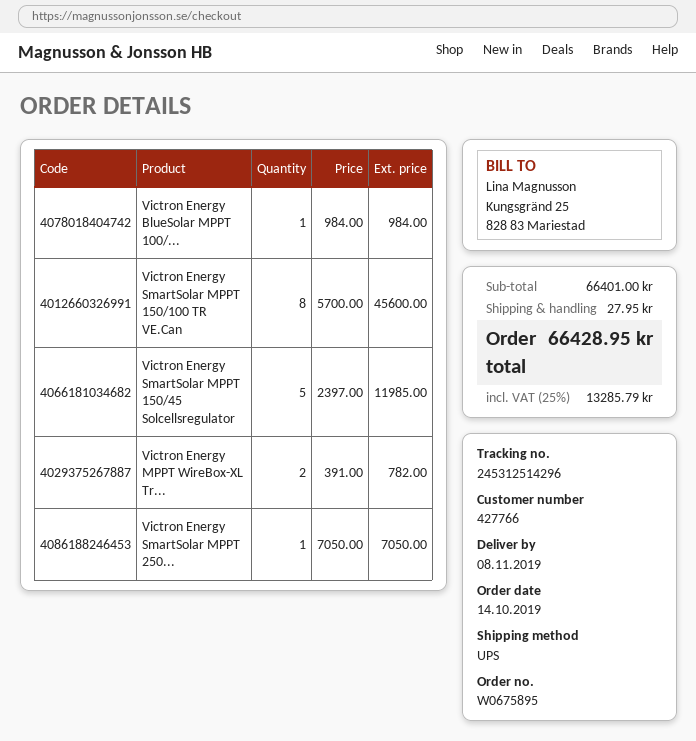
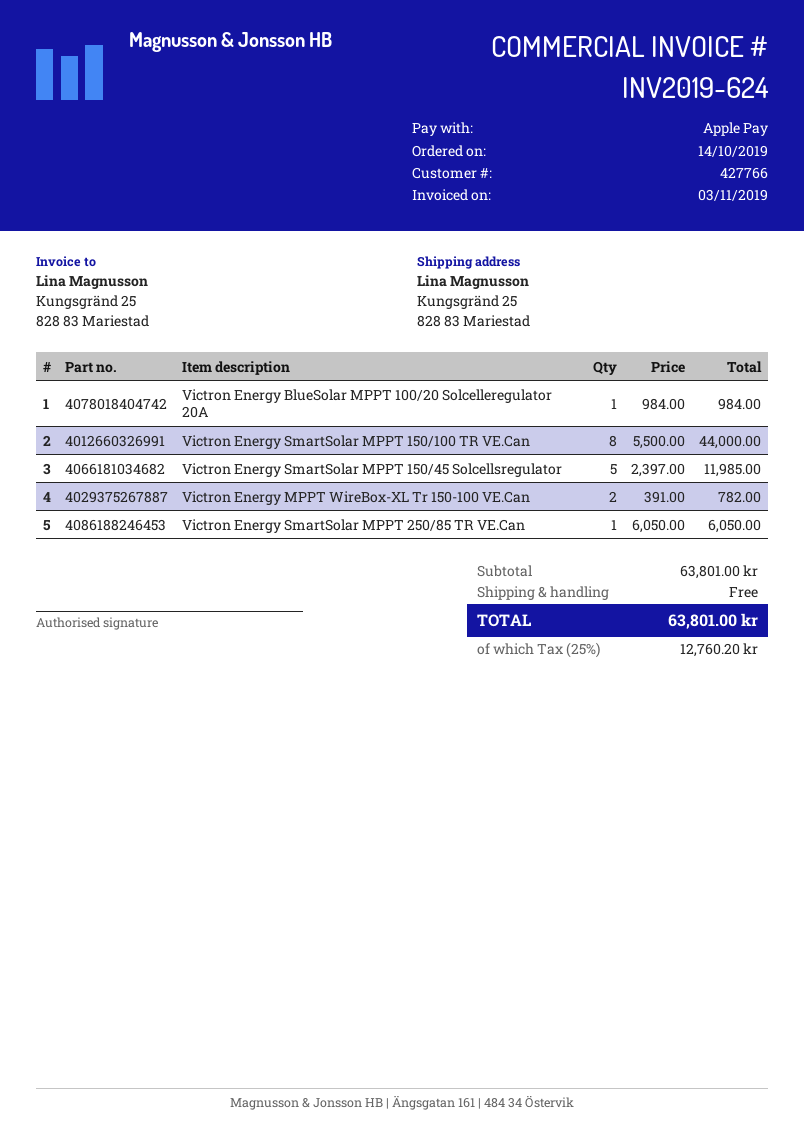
Victron Energy SmartSolar MPPT 150/100 TR VE.Can: 8 x 5700.00 = 45600.00 -> 8 x 5500.00 = 44000.00
Victron Energy SmartSolar MPPT 250...: 1 x 7050.00 = 7050.00 -> 1 x 6050.00 = 6050.00
subtotal: 66401.00 -> 63801.00
shipping: 27.95 -> 0.00
tax: 25% = 13285.79 -> 25% = 12760.20
total: 66428.95 -> 63801.00

